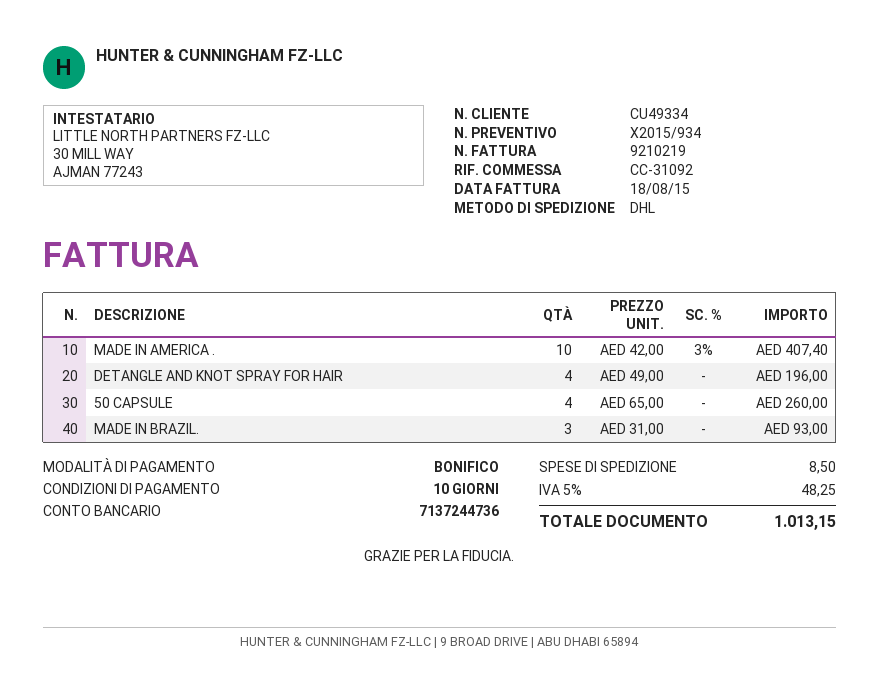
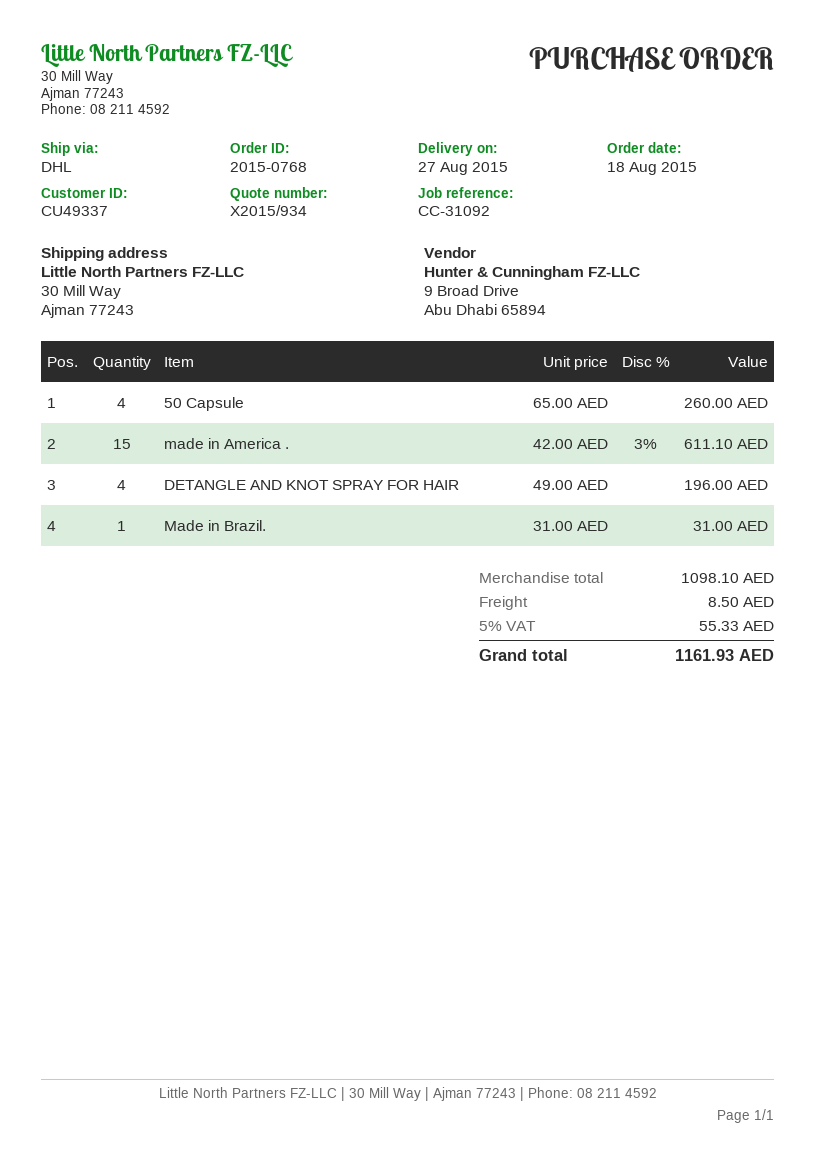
customer number: CU49334 -> CU49337
MADE IN AMERICA .: 10 x 42.00 - 3% = 407.40 -> 15 x 42.00 - 3% = 611.10
MADE IN BRAZIL.: 3 x 31.00 = 93.00 -> 1 x 31.00 = 31.00
tax: 5% = 48.25 -> 5% = 55.33
total: 1013.15 -> 1161.93

